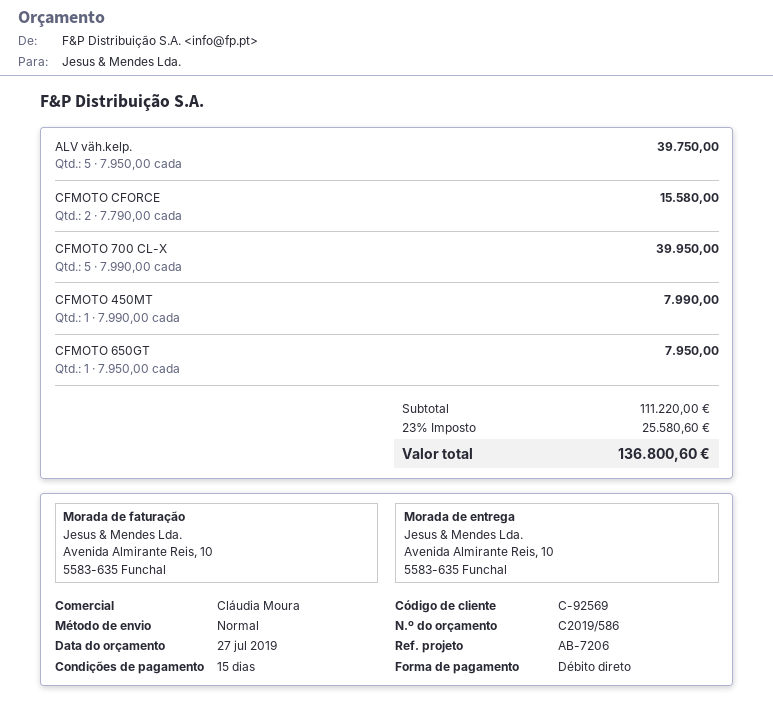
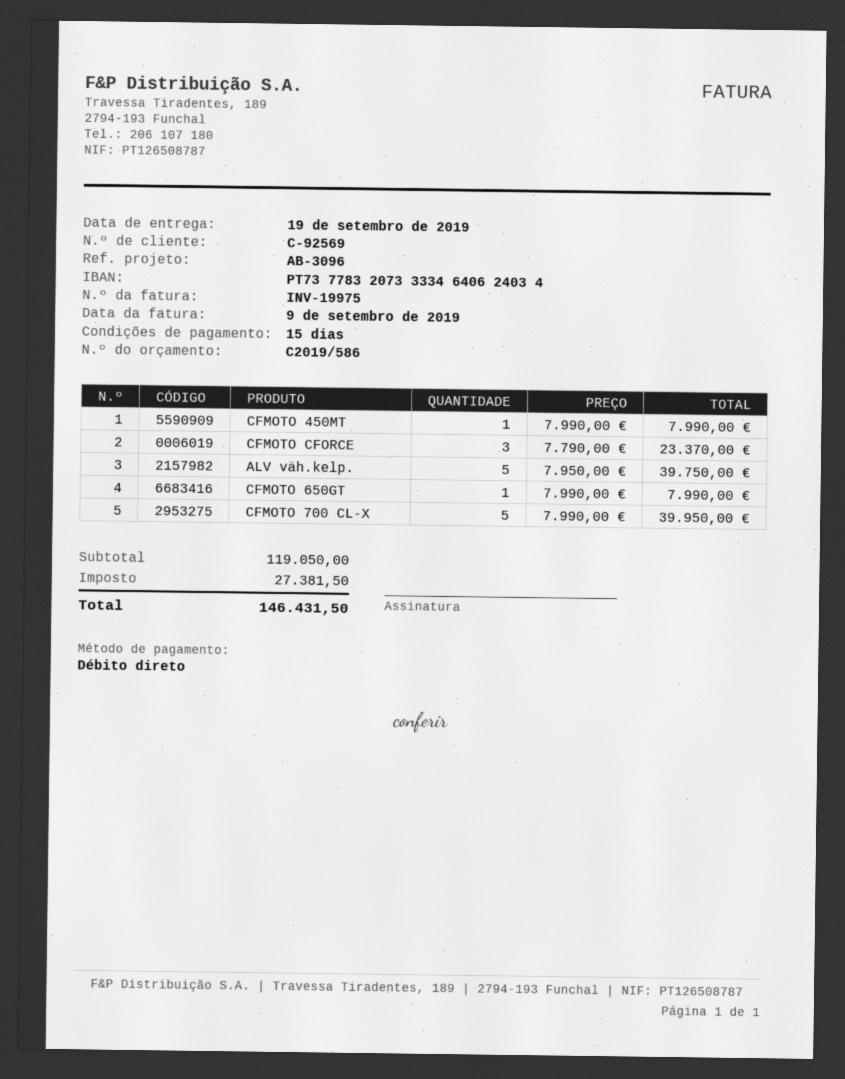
reference: AB-7206 -> AB-3096
CFMOTO CFORCE: 2 x 7790.00 = 15580.00 -> 3 x 7790.00 = 23370.00
CFMOTO 650GT: 1 x 7950.00 = 7950.00 -> 1 x 7990.00 = 7990.00
subtotal: 111220.00 -> 119050.00
tax: 25580.60 -> 27381.50
total: 136800.60 -> 146431.50

